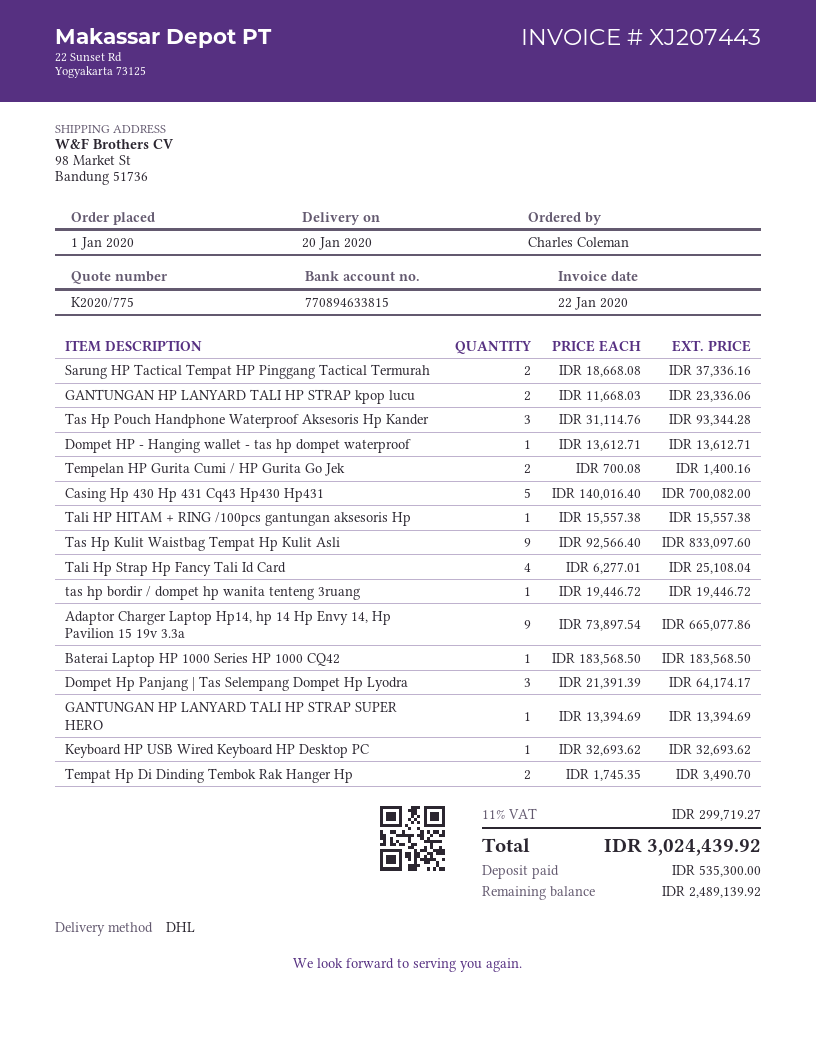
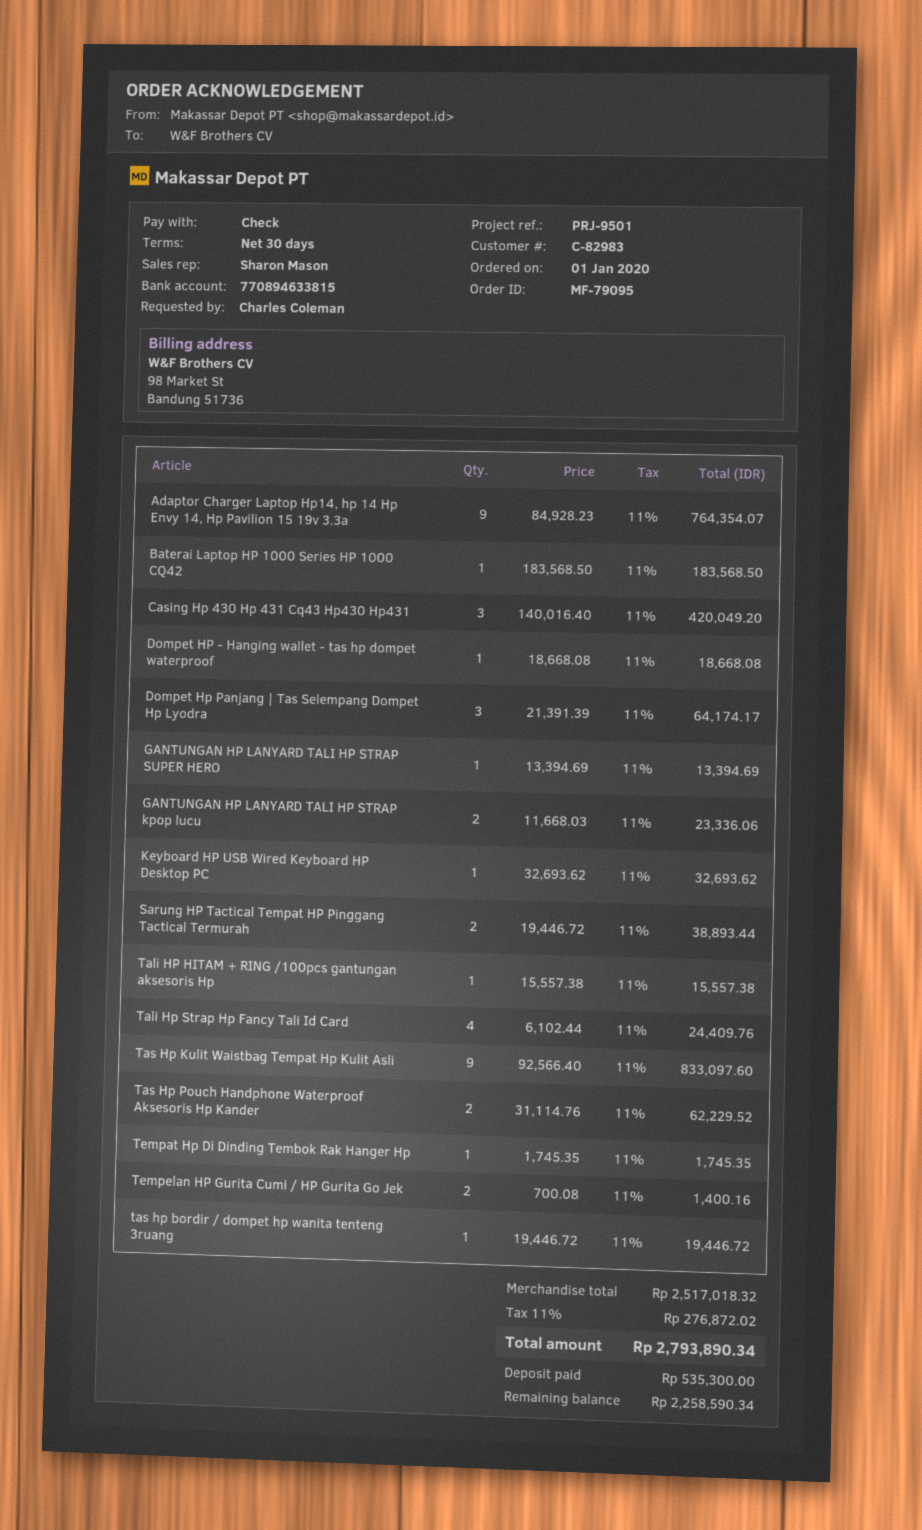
Sarung HP Tactical Tempat HP Pinggang Tactical Termurah: 2 x 18668.08 = 37336.16 -> 2 x 19446.72 = 38893.44
Tas Hp Pouch Handphone Waterproof Aksesoris Hp Kander: 3 x 31114.76 = 93344.28 -> 2 x 31114.76 = 62229.52
Dompet HP - Hanging wallet - tas hp dompet waterproof: 1 x 13612.71 = 13612.71 -> 1 x 18668.08 = 18668.08
Casing Hp 430 Hp 431 Cq43 Hp430 Hp431: 5 x 140016.40 = 700082.00 -> 3 x 140016.40 = 420049.20
Tali Hp Strap Hp Fancy Tali Id Card: 4 x 6277.01 = 25108.04 -> 4 x 6102.44 = 24409.76
Adaptor Charger Laptop Hp14, hp 14 Hp Envy 14, Hp Pavilion 15 19v 3.3a: 9 x 73897.54 = 665077.86 -> 9 x 84928.23 = 764354.07
Tempat Hp Di Dinding Tembok Rak Hanger Hp: 2 x 1745.35 = 3490.70 -> 1 x 1745.35 = 1745.35
tax: 11% = 299719.27 -> 11% = 276872.02
total: 3024439.92 -> 2793890.34
balance: 2489139.92 -> 2258590.34

